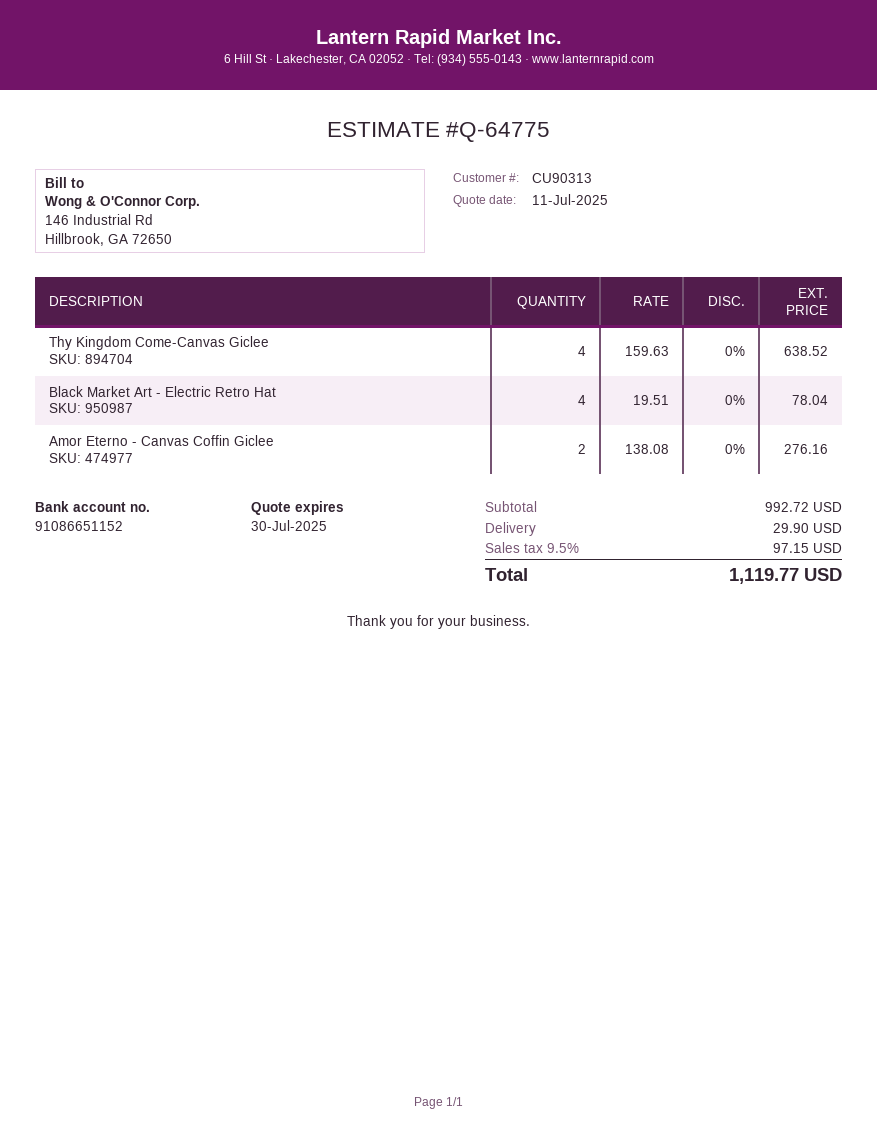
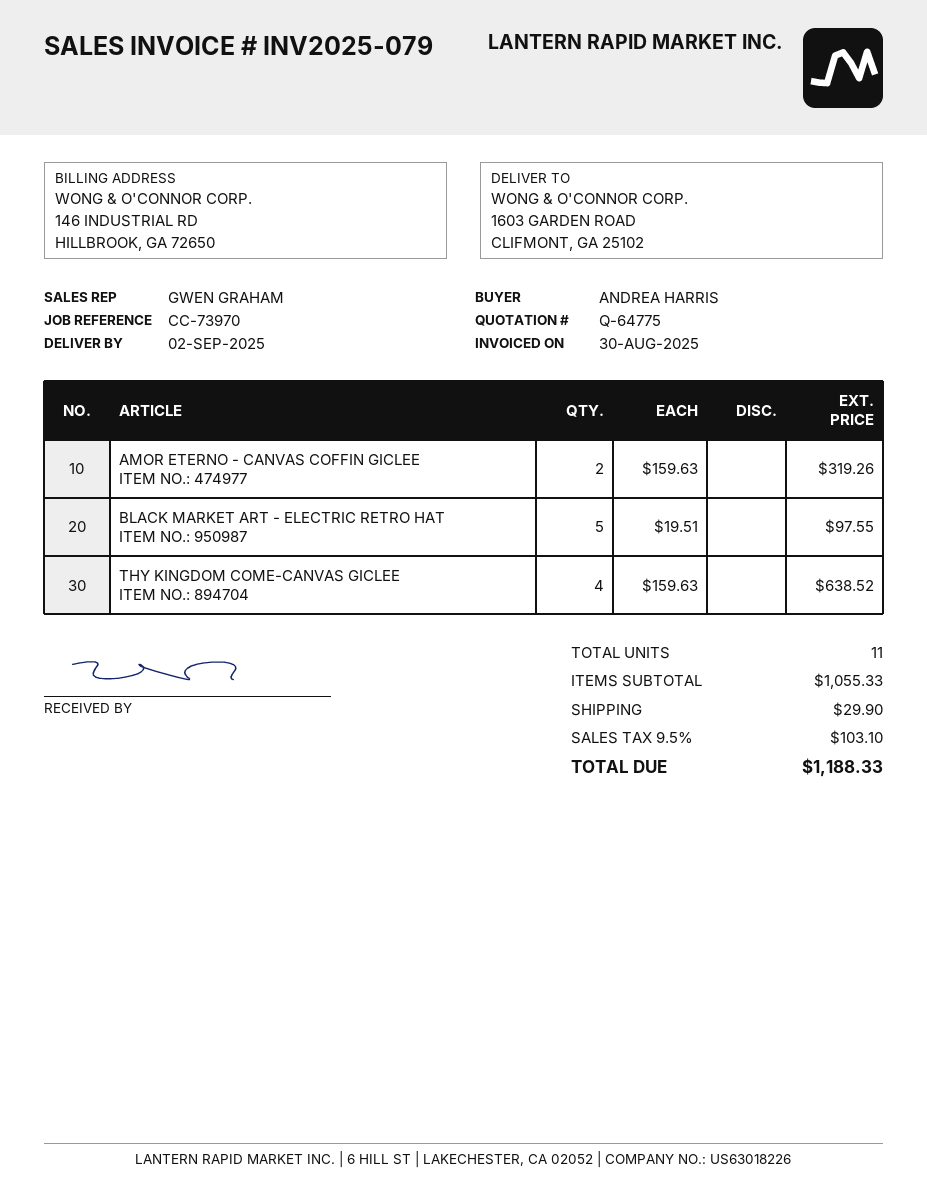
Black Market Art - Electric Retro Hat: 4 x 19.51 = 78.04 -> 5 x 19.51 = 97.55
Amor Eterno - Canvas Coffin Giclee: 2 x 138.08 = 276.16 -> 2 x 159.63 = 319.26
subtotal: 992.72 -> 1055.33
tax: 9.5% = 97.15 -> 9.5% = 103.10
total: 1119.77 -> 1188.33

